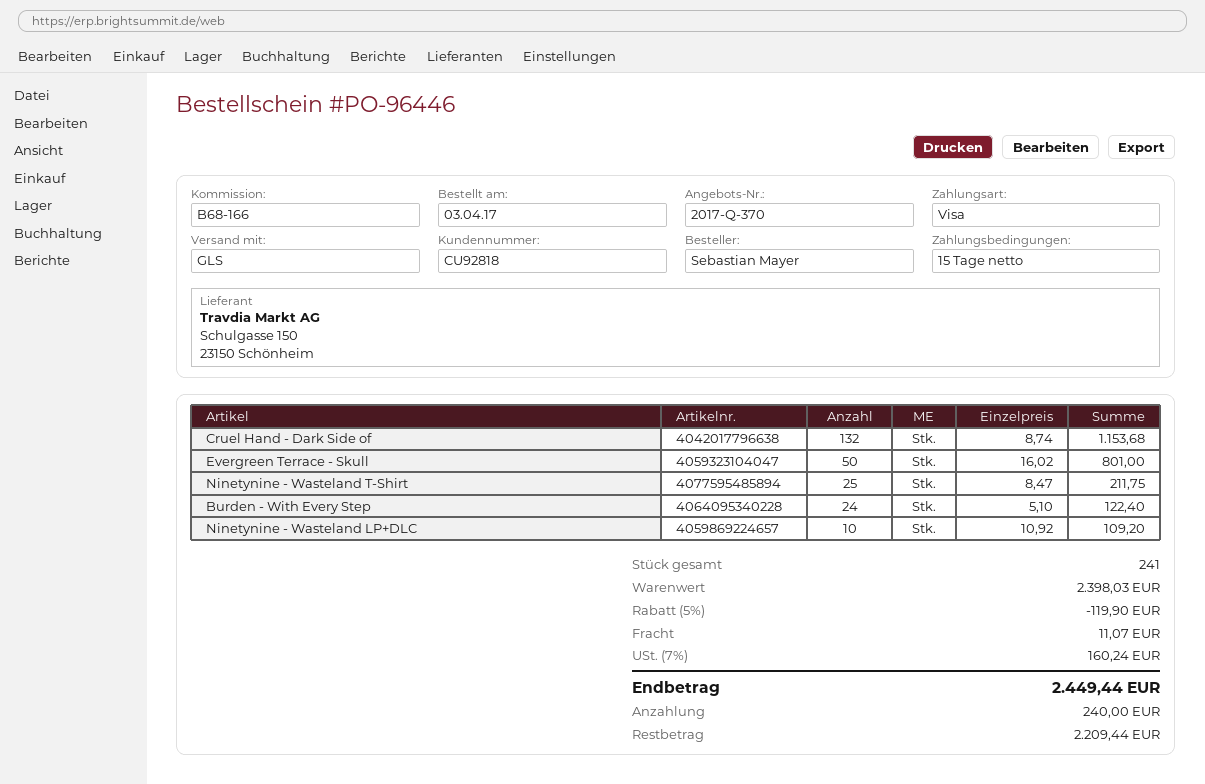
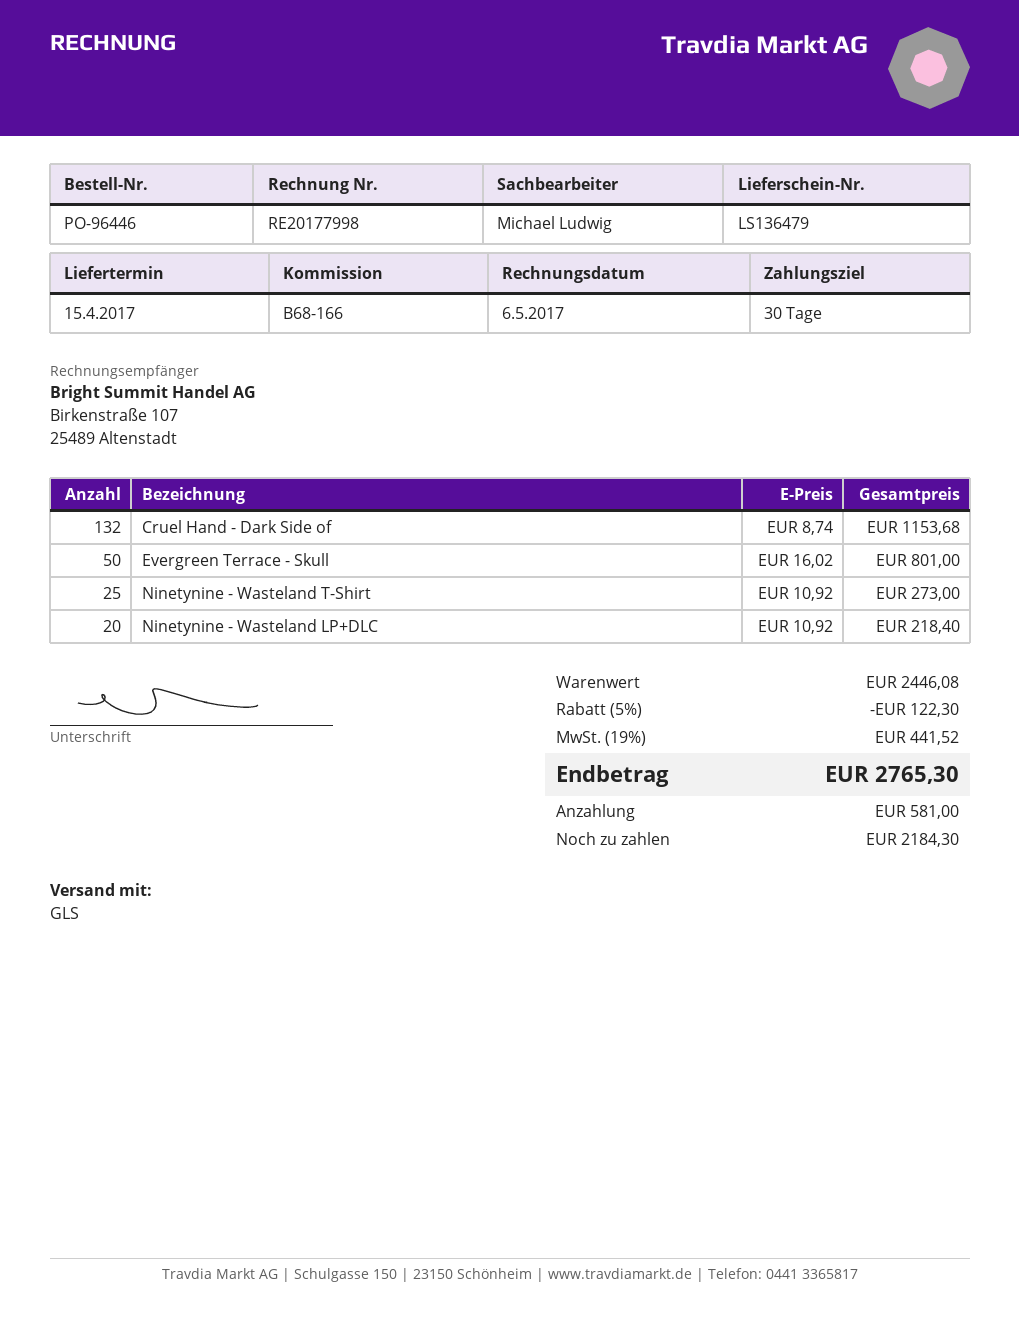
payment terms: 15 days -> 30 days
Ninetynine - Wasteland T-Shirt: 25 x 8.47 = 211.75 -> 25 x 10.92 = 273.00
Burden - With Every Step: 24 x 5.10 = 122.40 -> none
Ninetynine - Wasteland LP+DLC: 10 x 10.92 = 109.20 -> 20 x 10.92 = 218.40
subtotal: 2398.03 -> 2446.08
discount: 5% = 119.90 -> 5% = 122.30
shipping: 11.07 -> none
tax: 7% = 160.24 -> 19% = 441.52
total: 2449.44 -> 2765.30
deposit: 240.00 -> 581.00
balance: 2209.44 -> 2184.30

